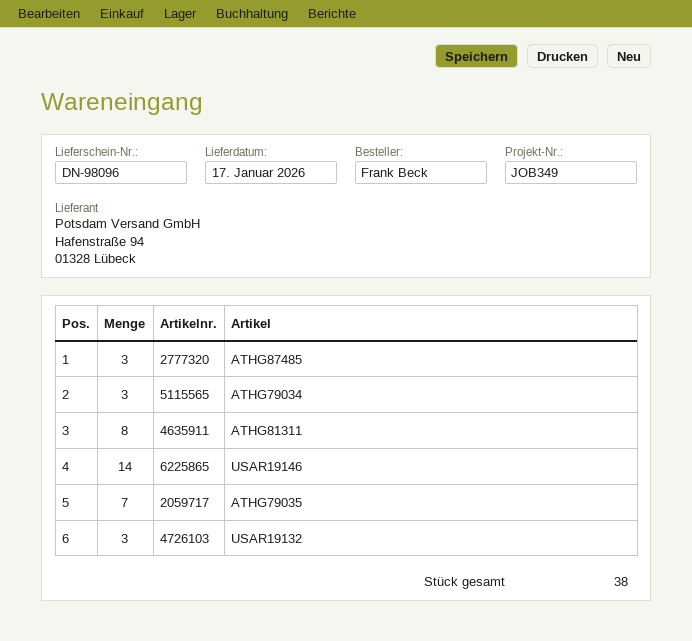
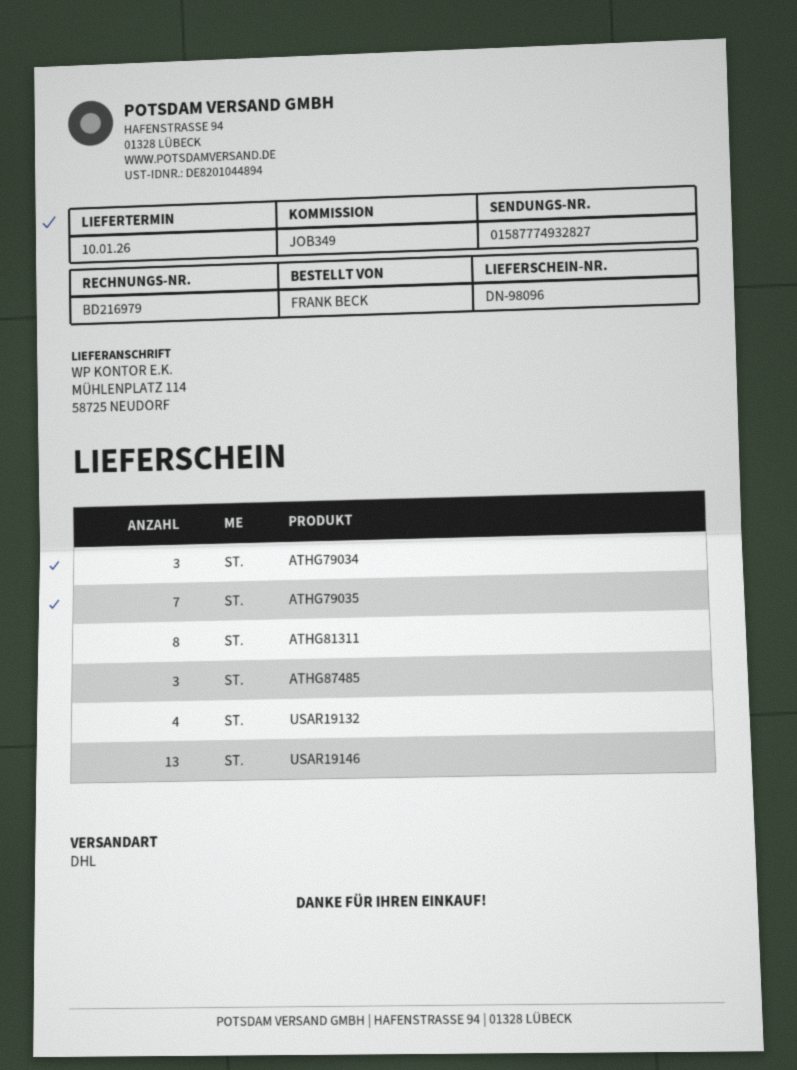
delivery date: 2026-01-17 -> 2026-01-10
USAR19146: 14 -> 13
USAR19132: 3 -> 4

